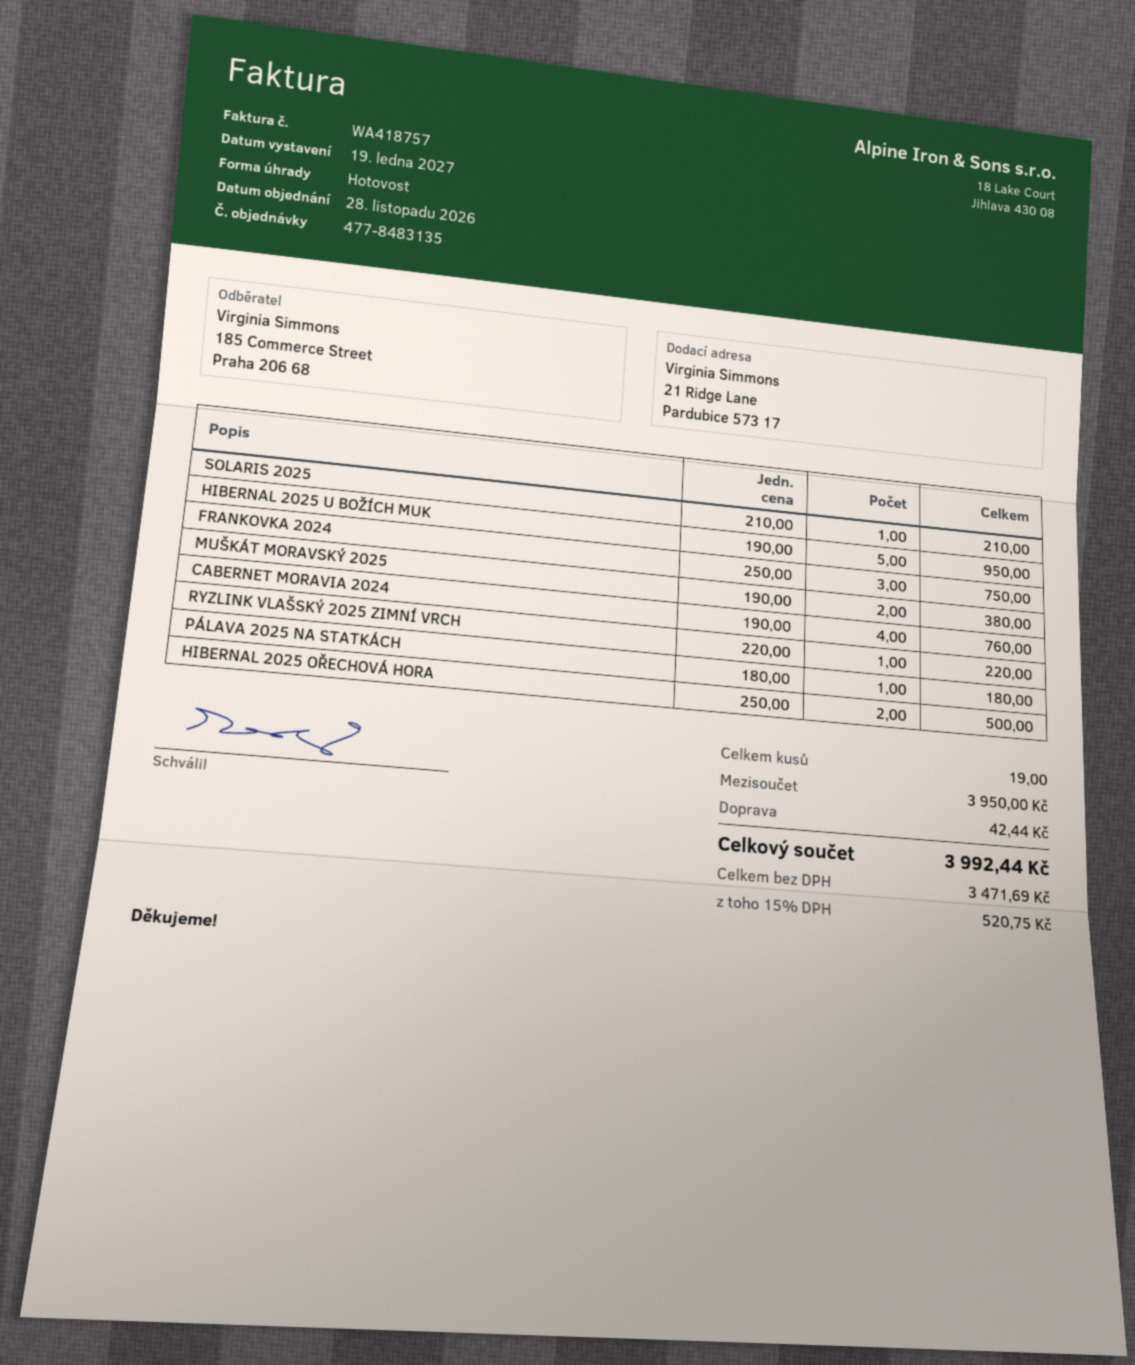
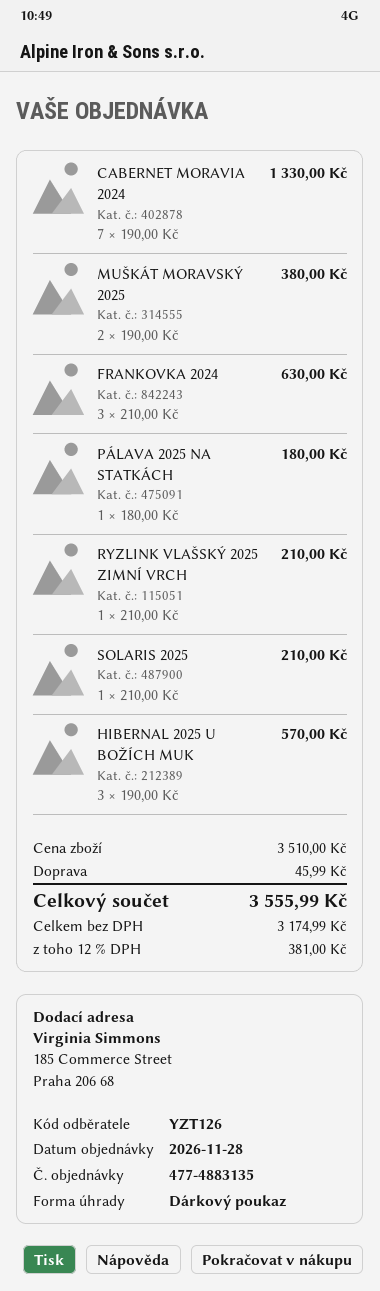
order number: 477-8483135 -> 477-4883135
payment method: cash -> gift card
ship to: 21 Ridge Lane, Pardubice 573 17 -> 185 Commerce Street, Praha 206 68
HIBERNAL 2025 U BOŽÍCH MUK: 5 x 190.00 = 950.00 -> 3 x 190.00 = 570.00
FRANKOVKA 2024: 3 x 250.00 = 750.00 -> 3 x 210.00 = 630.00
CABERNET MORAVIA 2024: 4 x 190.00 = 760.00 -> 7 x 190.00 = 1330.00
RYZLINK VLAŠSKÝ 2025 ZIMNÍ VRCH: 1 x 220.00 = 220.00 -> 1 x 210.00 = 210.00
HIBERNAL 2025 OŘECHOVÁ HORA: 2 x 250.00 = 500.00 -> none
subtotal: 3950.00 -> 3510.00
shipping: 42.44 -> 45.99
net: 3471.69 -> 3174.99
tax: 15% = 520.75 -> 12% = 381.00
total: 3992.44 -> 3555.99

